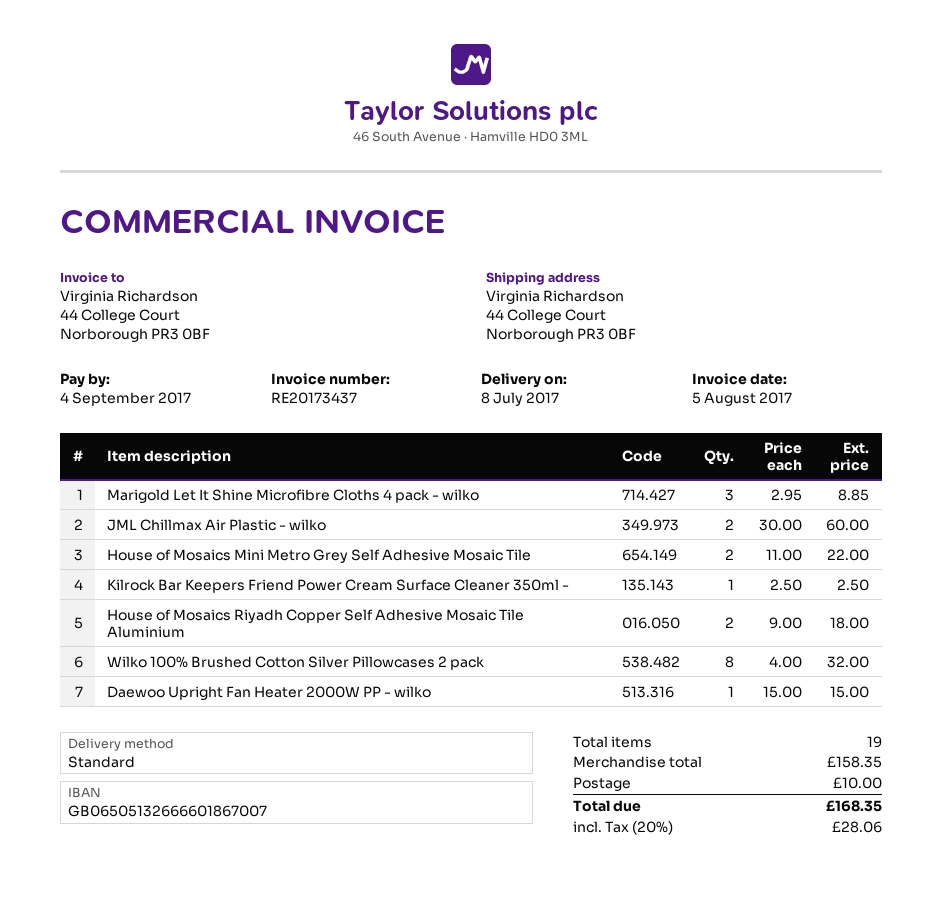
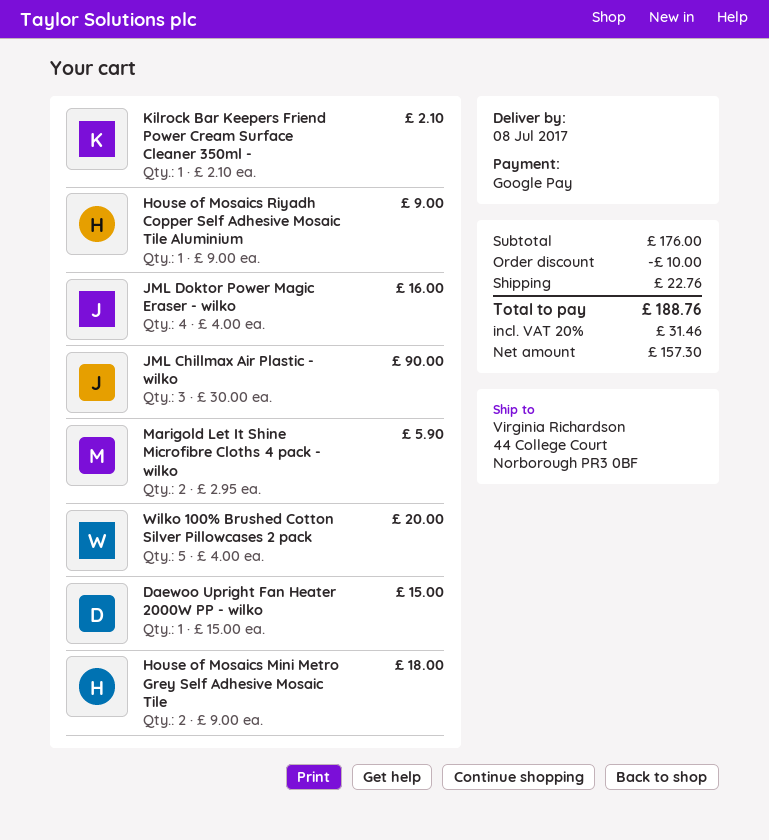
Marigold Let It Shine Microfibre Cloths 4 pack - wilko: 3 x 2.95 = 8.85 -> 2 x 2.95 = 5.90
JML Chillmax Air Plastic - wilko: 2 x 30.00 = 60.00 -> 3 x 30.00 = 90.00
House of Mosaics Mini Metro Grey Self Adhesive Mosaic Tile: 2 x 11.00 = 22.00 -> 2 x 9.00 = 18.00
Kilrock Bar Keepers Friend Power Cream Surface Cleaner 350ml -: 1 x 2.50 = 2.50 -> 1 x 2.10 = 2.10
House of Mosaics Riyadh Copper Self Adhesive Mosaic Tile Aluminium: 2 x 9.00 = 18.00 -> 1 x 9.00 = 9.00
Wilko 100% Brushed Cotton Silver Pillowcases 2 pack: 8 x 4.00 = 32.00 -> 5 x 4.00 = 20.00
JML Doktor Power Magic Eraser - wilko: none -> 4 x 4.00 = 16.00
subtotal: 158.35 -> 176.00
discount: none -> 10.00
shipping: 10.00 -> 22.76
tax: 20% = 28.06 -> 20% = 31.46
total: 168.35 -> 188.76

